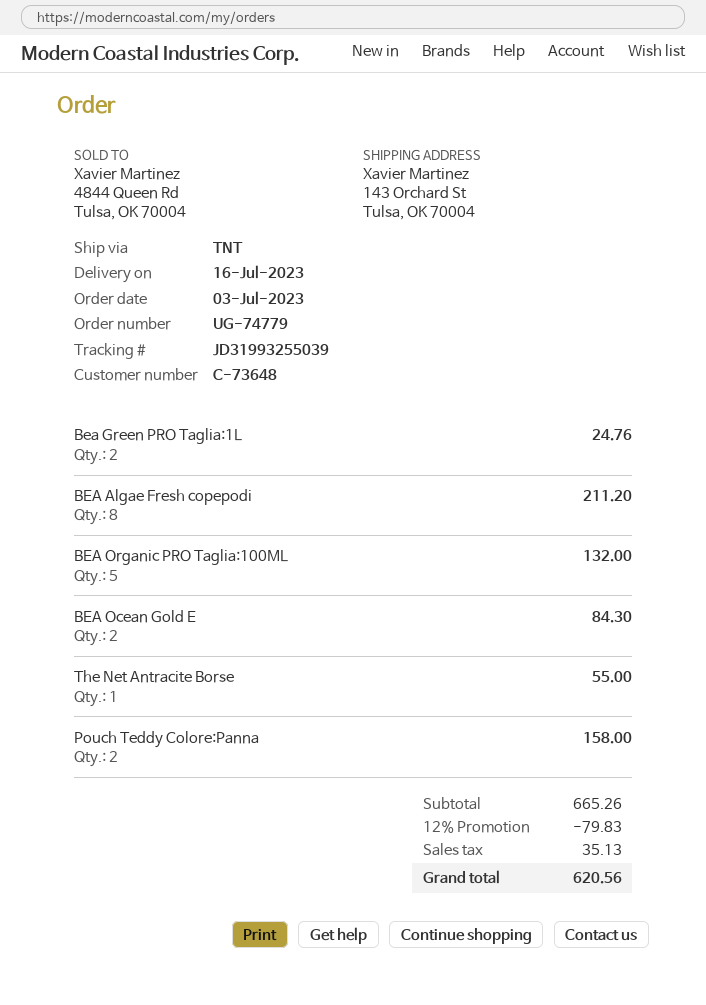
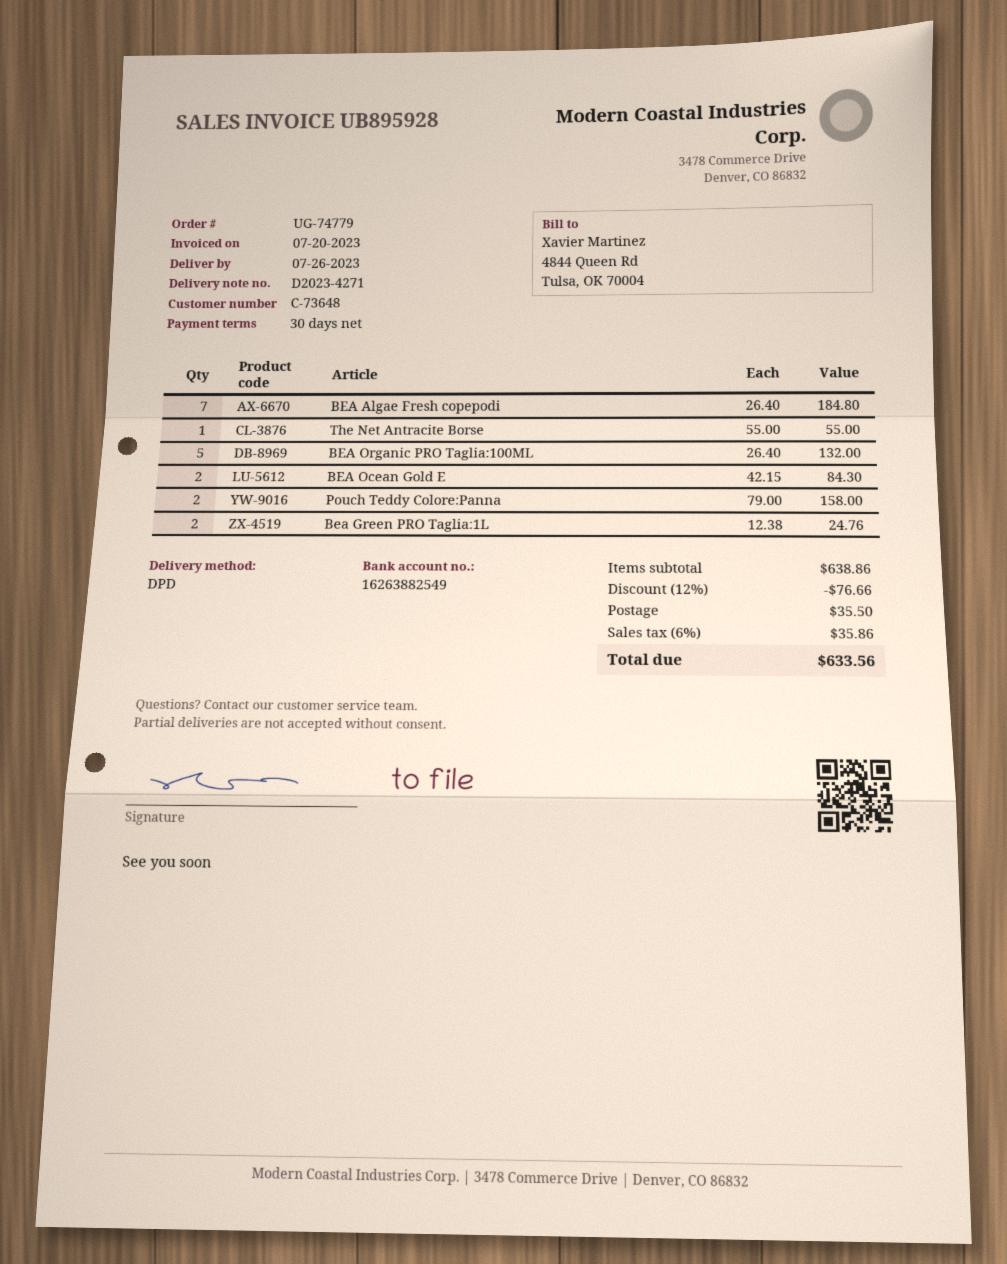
delivery date: 2023-07-16 -> 2023-07-26
shipping method: TNT -> DPD
BEA Algae Fresh copepodi: 8 for 211.20 -> 7 for 184.80
subtotal: 665.26 -> 638.86
discount: 12% = 79.83 -> 12% = 76.66
shipping: none -> 35.50
tax: 35.13 -> 35.86
total: 620.56 -> 633.56

